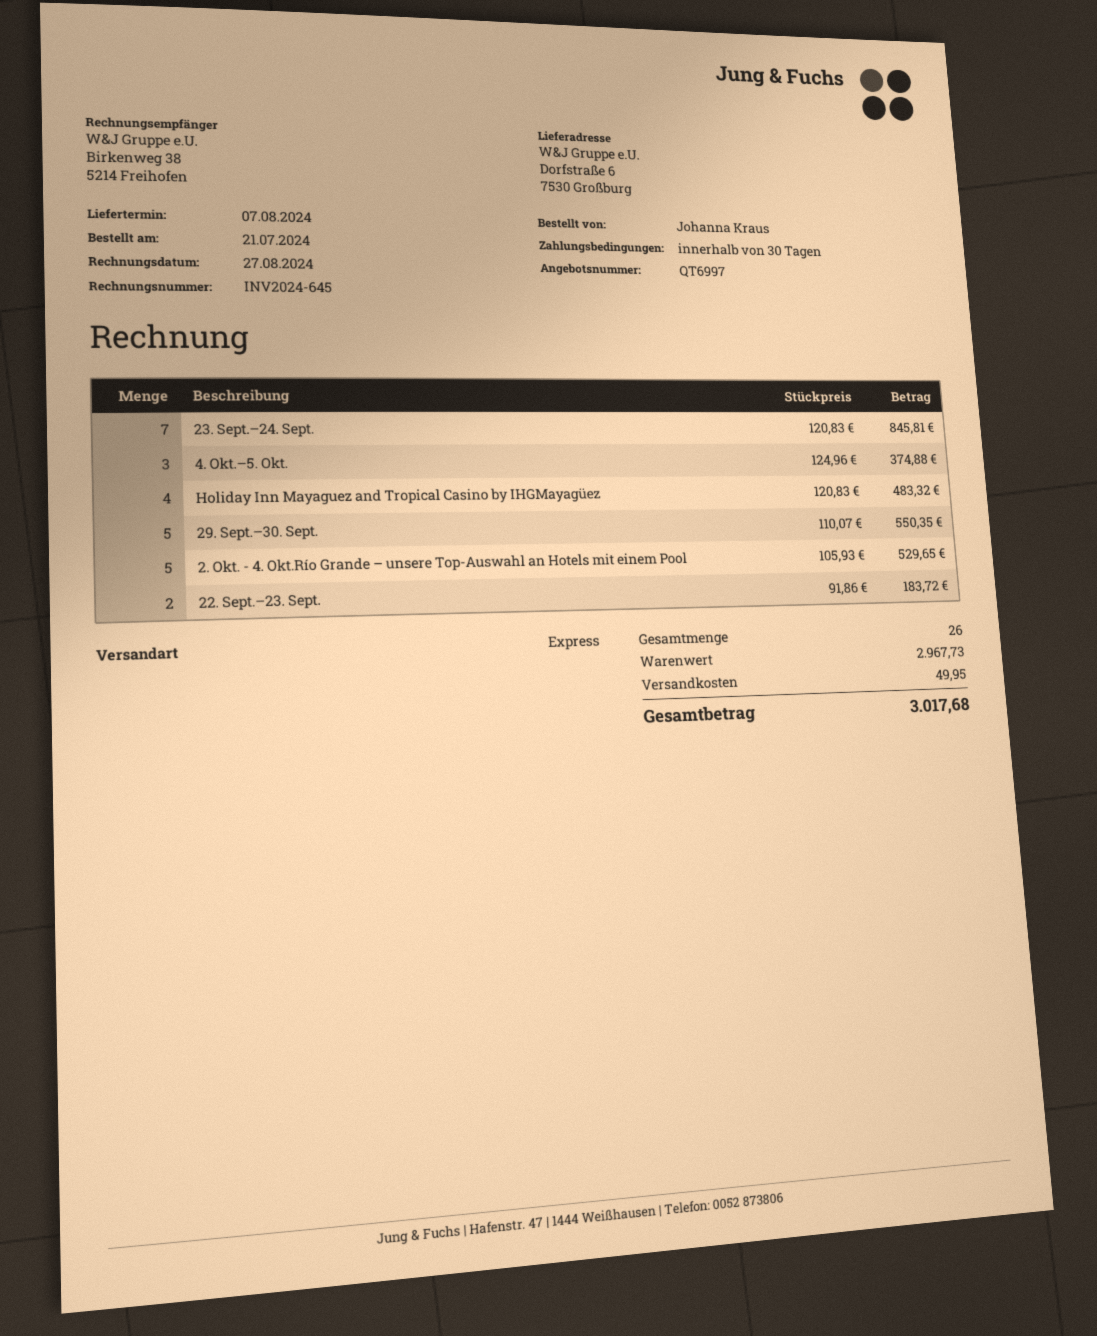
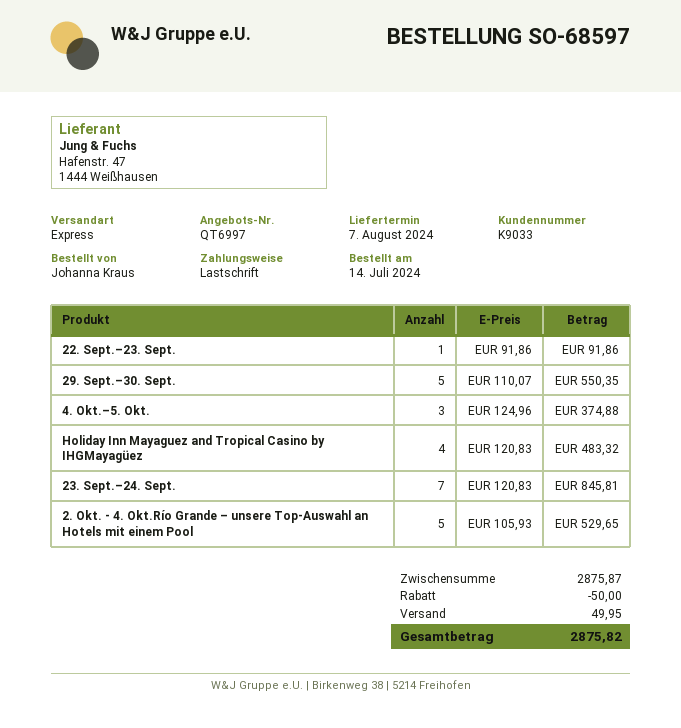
order date: 2024-07-21 -> 2024-07-14
22. Sept.–23. Sept.: 2 x 91.86 = 183.72 -> 1 x 91.86 = 91.86
subtotal: 2967.73 -> 2875.87
discount: none -> 50.00
total: 3017.68 -> 2875.82

